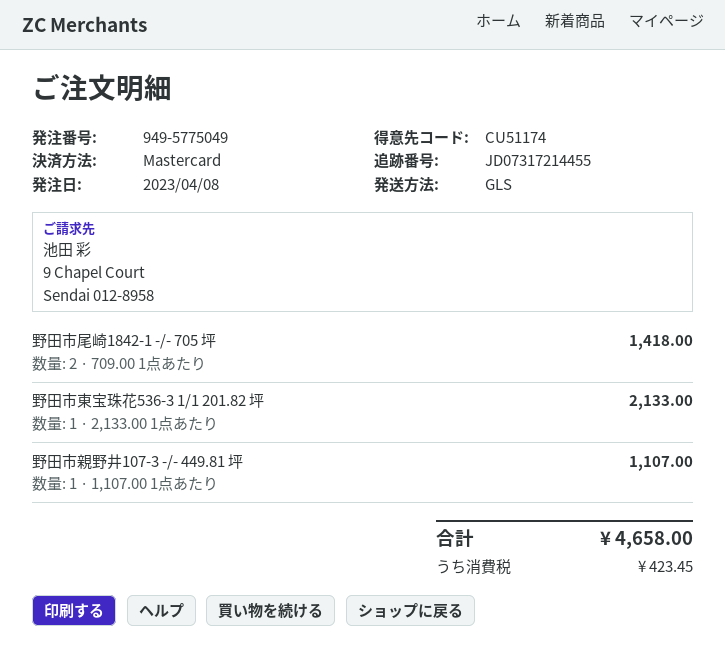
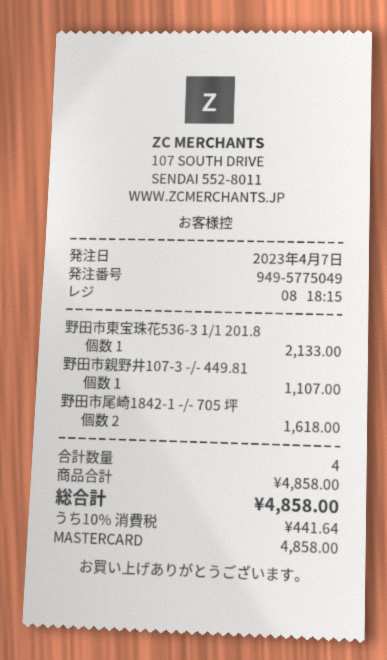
order date: 2023-04-08 -> 2023-04-07
野田市尾崎1842-1 -/- 705 坪: 2 for 1418.00 -> 2 for 1618.00
tax: 423.45 -> 441.64
total: 4658.00 -> 4858.00

